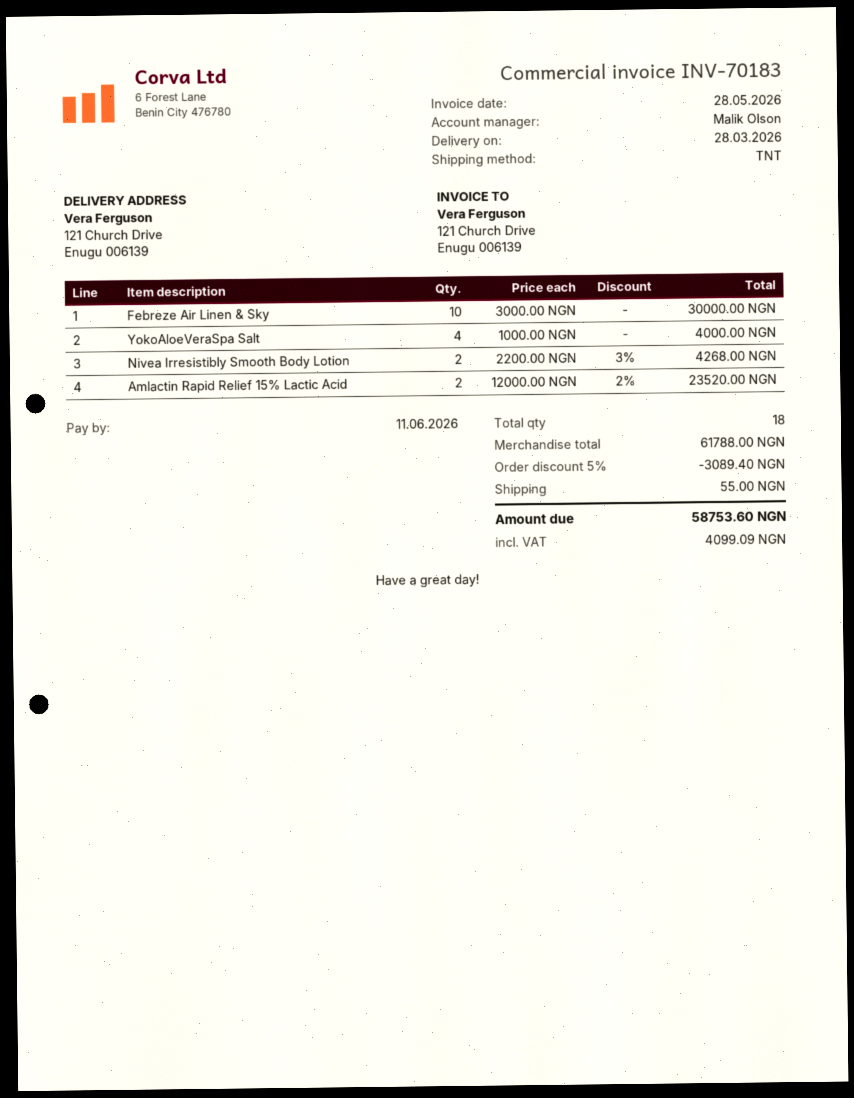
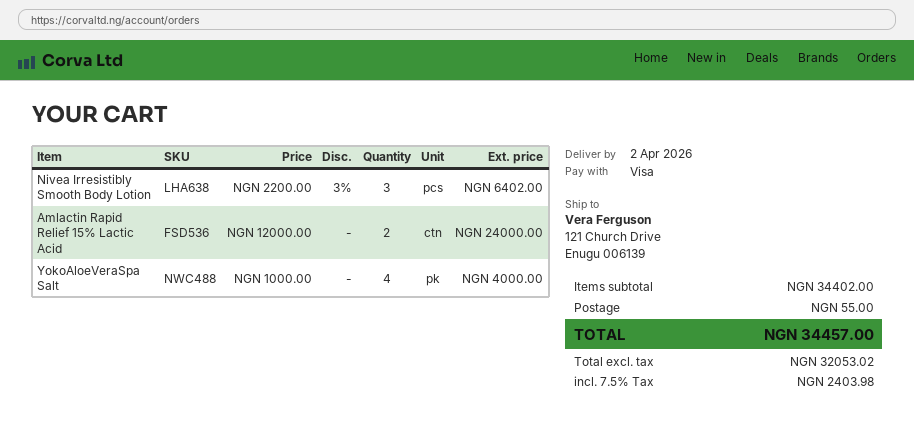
delivery date: 2026-03-28 -> 2026-04-02
Febreze Air Linen & Sky: 10 x 3000.00 = 30000.00 -> none
Nivea Irresistibly Smooth Body Lotion: 2 x 2200.00 - 3% = 4268.00 -> 3 x 2200.00 - 3% = 6402.00
Amlactin Rapid Relief 15% Lactic Acid: 2 x 12000.00 - 2% = 23520.00 -> 2 x 12000.00 = 24000.00
subtotal: 61788.00 -> 34402.00
discount: 5% = 3089.40 -> none
tax: 4099.09 -> 2403.98
total: 58753.60 -> 34457.00

